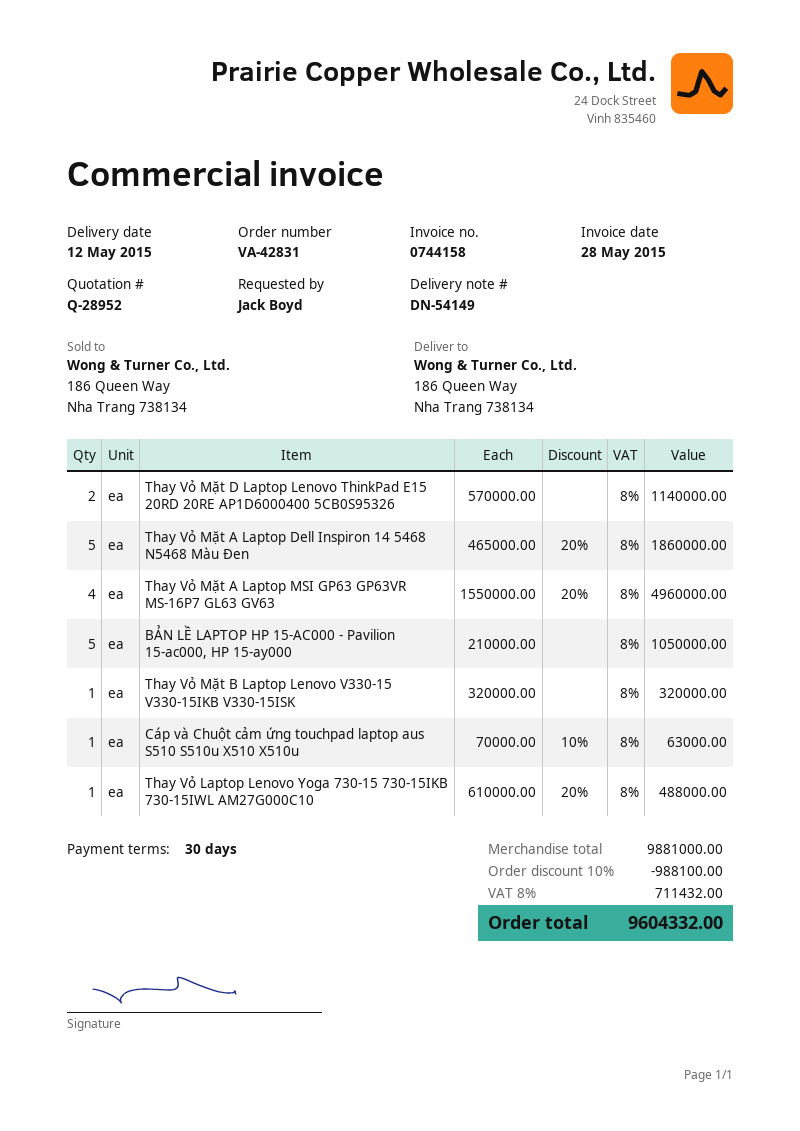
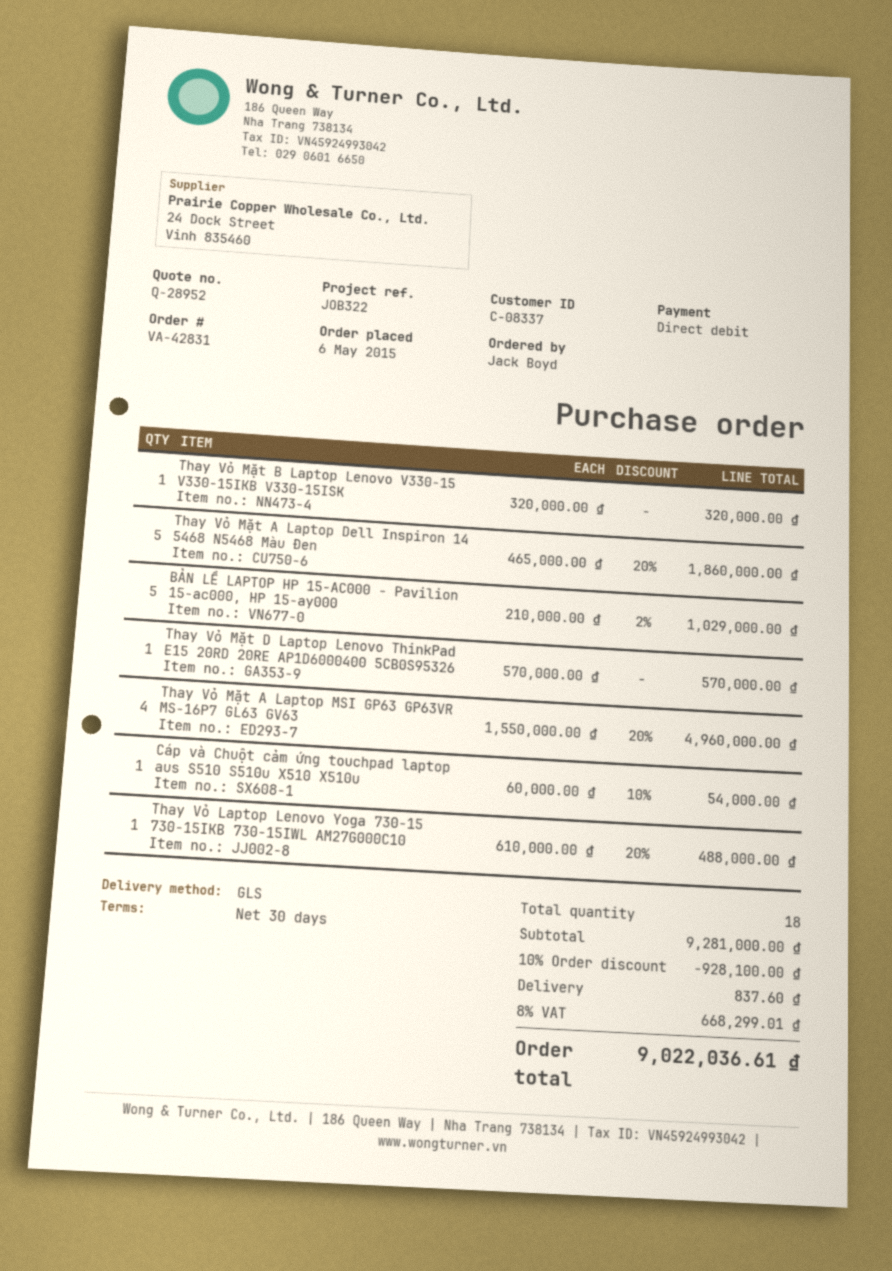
Thay Vỏ Mặt D Laptop Lenovo ThinkPad E15 20RD 20RE AP1D6000400 5CB0S95326: 2 x 570000.00 = 1140000.00 -> 1 x 570000.00 = 570000.00
BẢN LỀ LAPTOP HP 15-AC000 - Pavilion 15-ac000, HP 15-ay000: 5 x 210000.00 = 1050000.00 -> 5 x 210000.00 - 2% = 1029000.00
Cáp và Chuột cảm ứng touchpad laptop aus S510 S510u X510 X510u: 1 x 70000.00 - 10% = 63000.00 -> 1 x 60000.00 - 10% = 54000.00
subtotal: 9881000.00 -> 9281000.00
discount: 10% = 988100.00 -> 10% = 928100.00
shipping: none -> 837.60
tax: 8% = 711432.00 -> 8% = 668299.01
total: 9604332.00 -> 9022036.61

